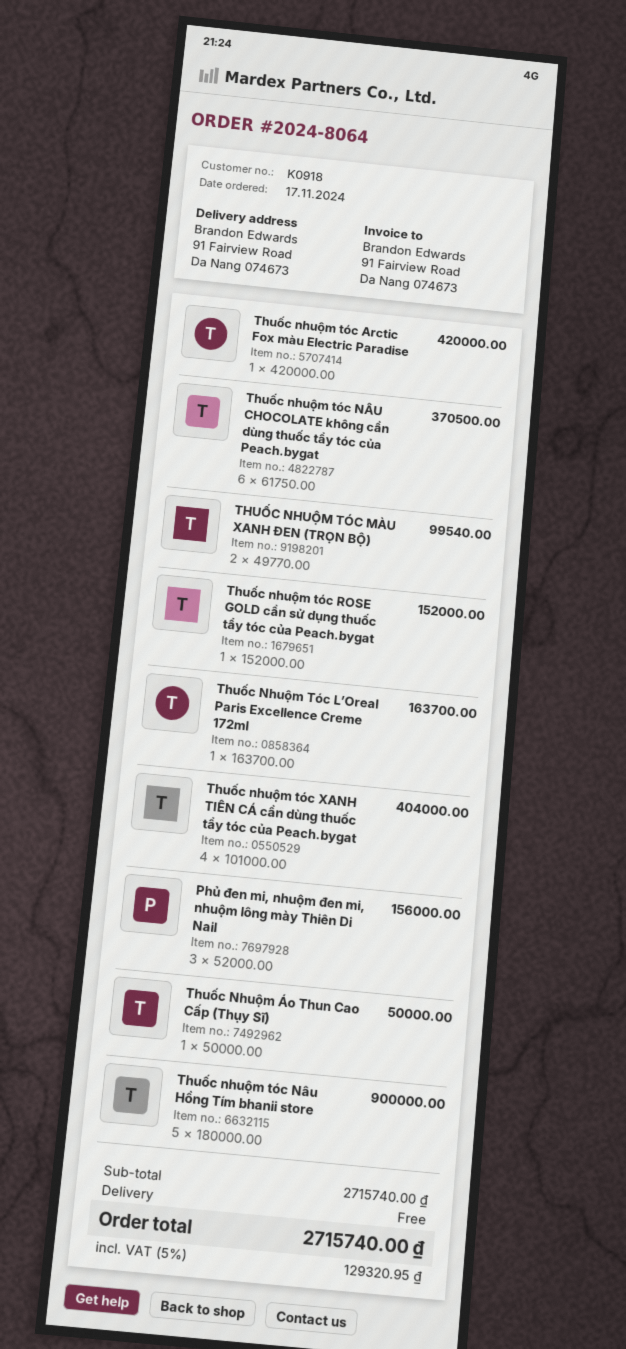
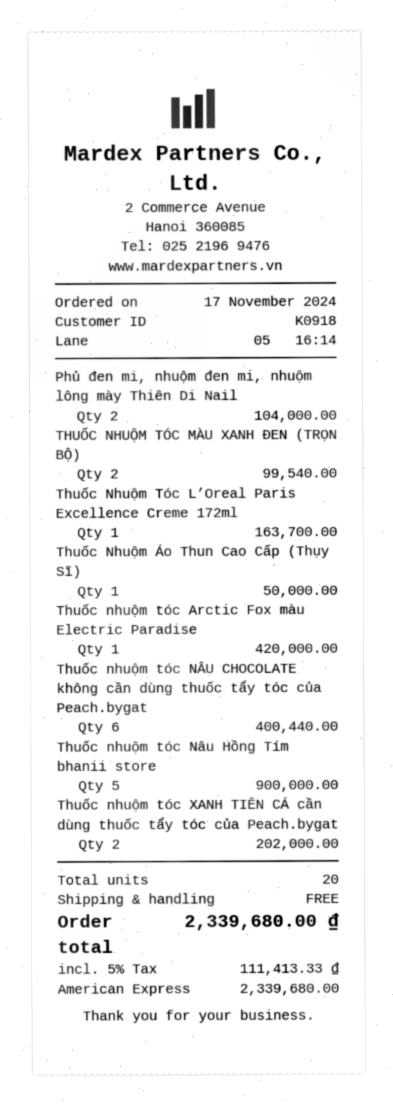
Thuốc nhuộm tóc NÂU CHOCOLATE không cần dùng thuốc tẩy tóc của Peach.bygat: 6 for 370500.00 -> 6 for 400440.00
Thuốc nhuộm tóc ROSE GOLD cần sử dụng thuốc tẩy tóc của Peach.bygat: 1 for 152000.00 -> none
Thuốc nhuộm tóc XANH TIÊN CÁ cần dùng thuốc tẩy tóc của Peach.bygat: 4 for 404000.00 -> 2 for 202000.00
Phủ đen mi, nhuộm đen mi, nhuộm lông mày Thiên Di Nail: 3 for 156000.00 -> 2 for 104000.00
tax: 5% = 129320.95 -> 5% = 111413.33
total: 2715740.00 -> 2339680.00

